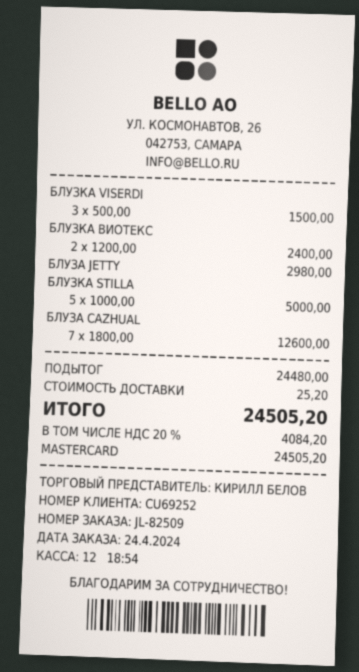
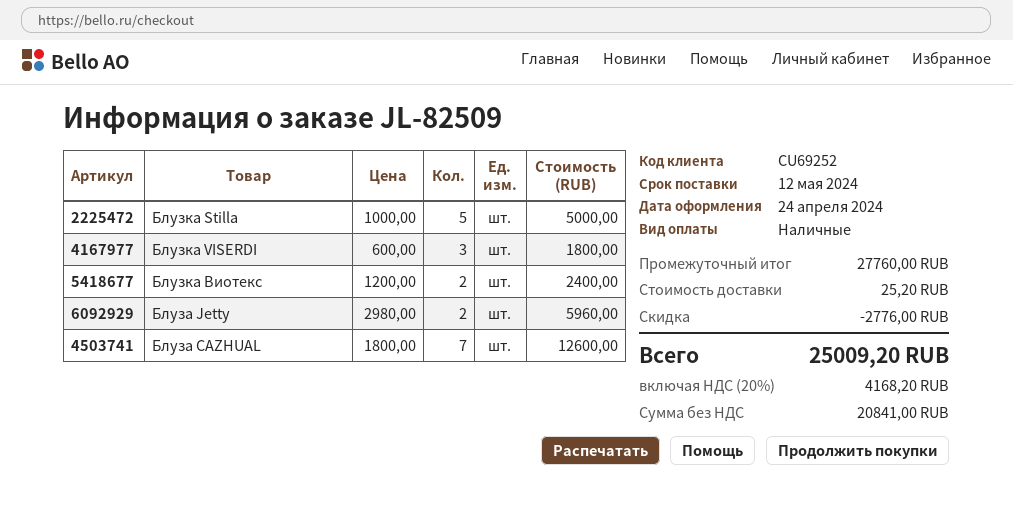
payment method: Mastercard -> cash
БЛУЗКА VISERDI: 3 x 500.00 = 1500.00 -> 3 x 600.00 = 1800.00
БЛУЗА JETTY: 1 x 2980.00 = 2980.00 -> 2 x 2980.00 = 5960.00
subtotal: 24480.00 -> 27760.00
discount: none -> 2776.00
tax: 20% = 4084.20 -> 20% = 4168.20
total: 24505.20 -> 25009.20

